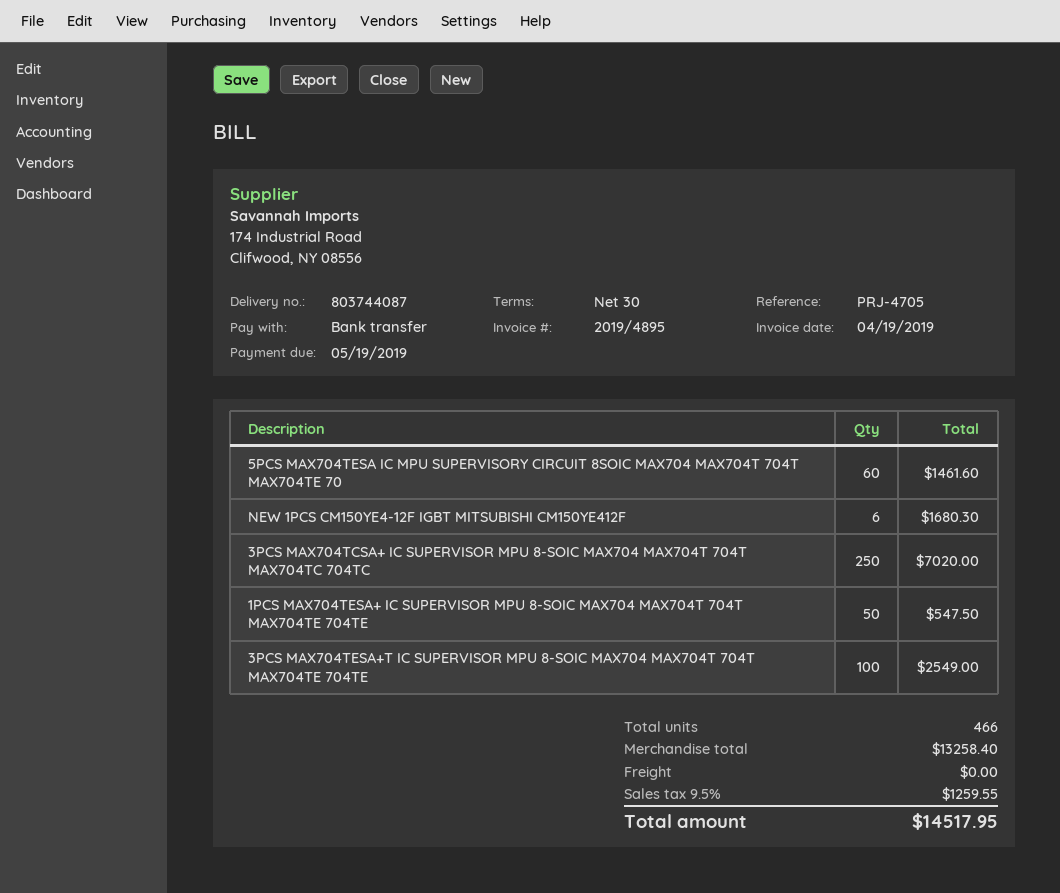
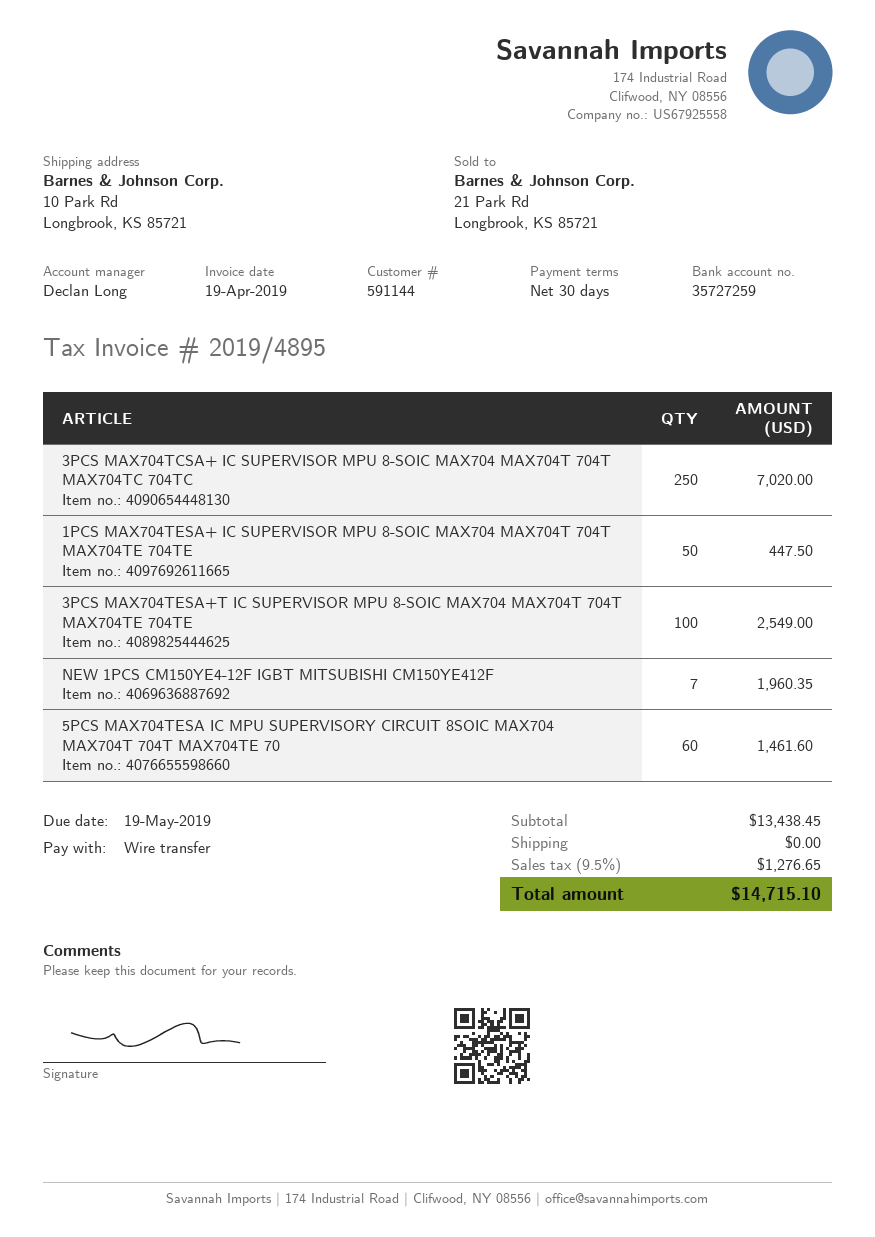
NEW 1PCS CM150YE4-12F IGBT MITSUBISHI CM150YE412F: 6 for 1680.30 -> 7 for 1960.35
1PCS MAX704TESA+ IC SUPERVISOR MPU 8-SOIC MAX704 MAX704T 704T MAX704TE 704TE: 50 for 547.50 -> 50 for 447.50
subtotal: 13258.40 -> 13438.45
tax: 9.5% = 1259.55 -> 9.5% = 1276.65
total: 14517.95 -> 14715.10

